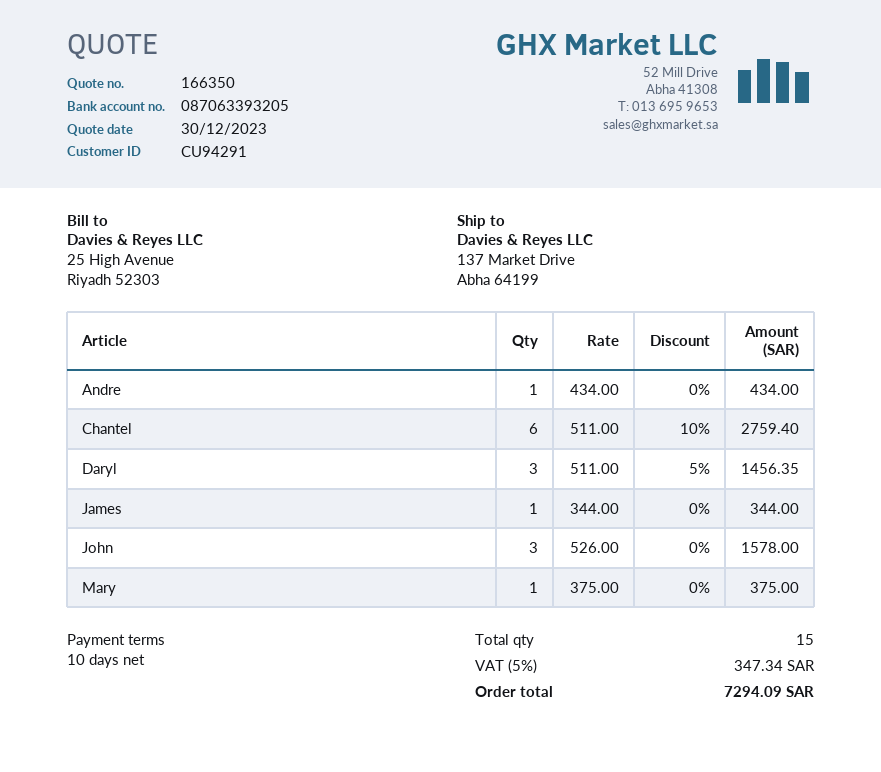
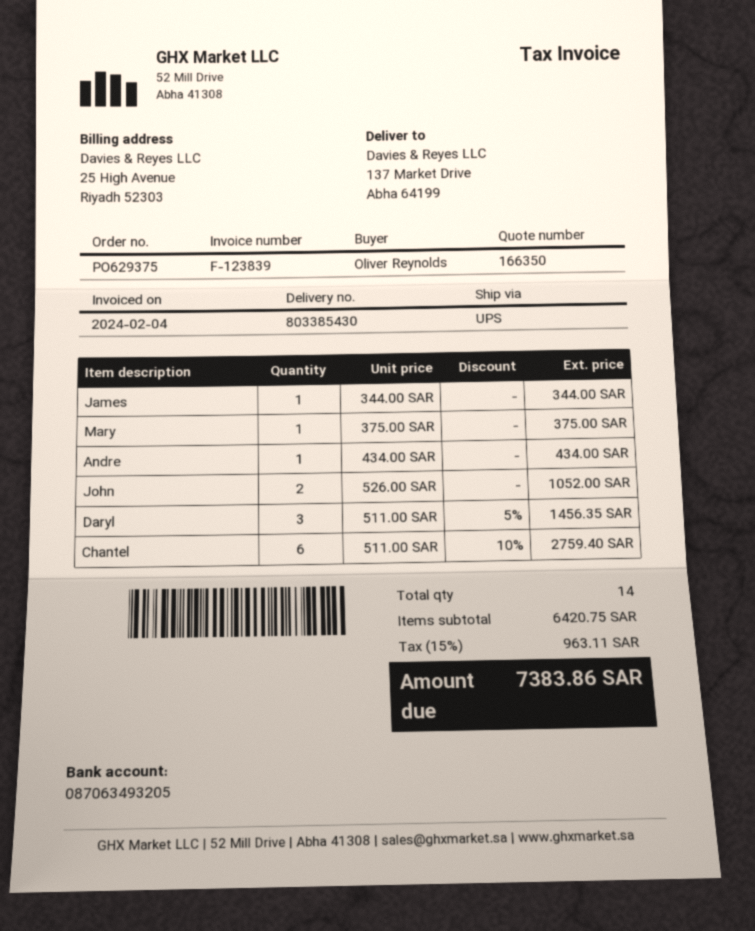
bank account: 087063393205 -> 087063493205
John: 3 x 526.00 = 1578.00 -> 2 x 526.00 = 1052.00
total quantity: 15 -> 14
tax: 5% = 347.34 -> 15% = 963.11
total: 7294.09 -> 7383.86

